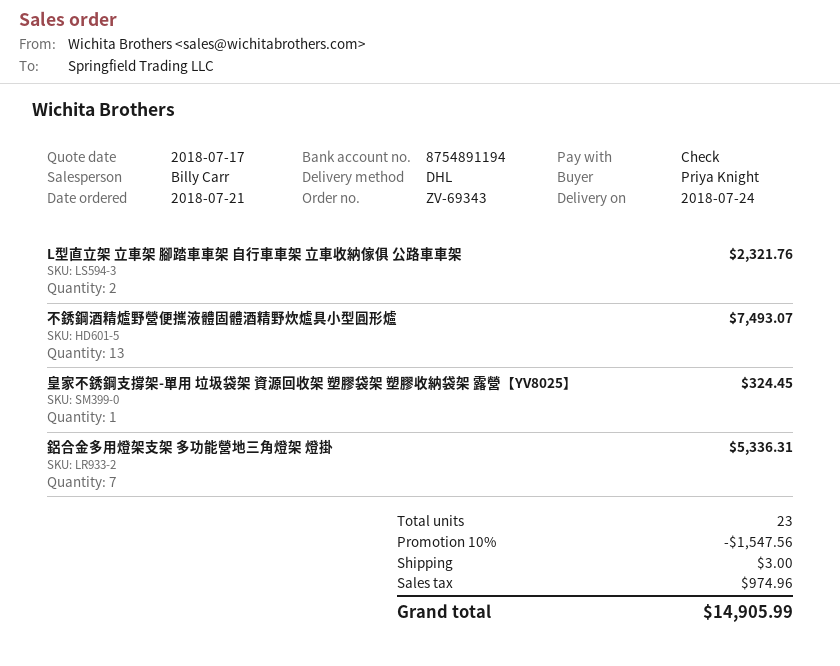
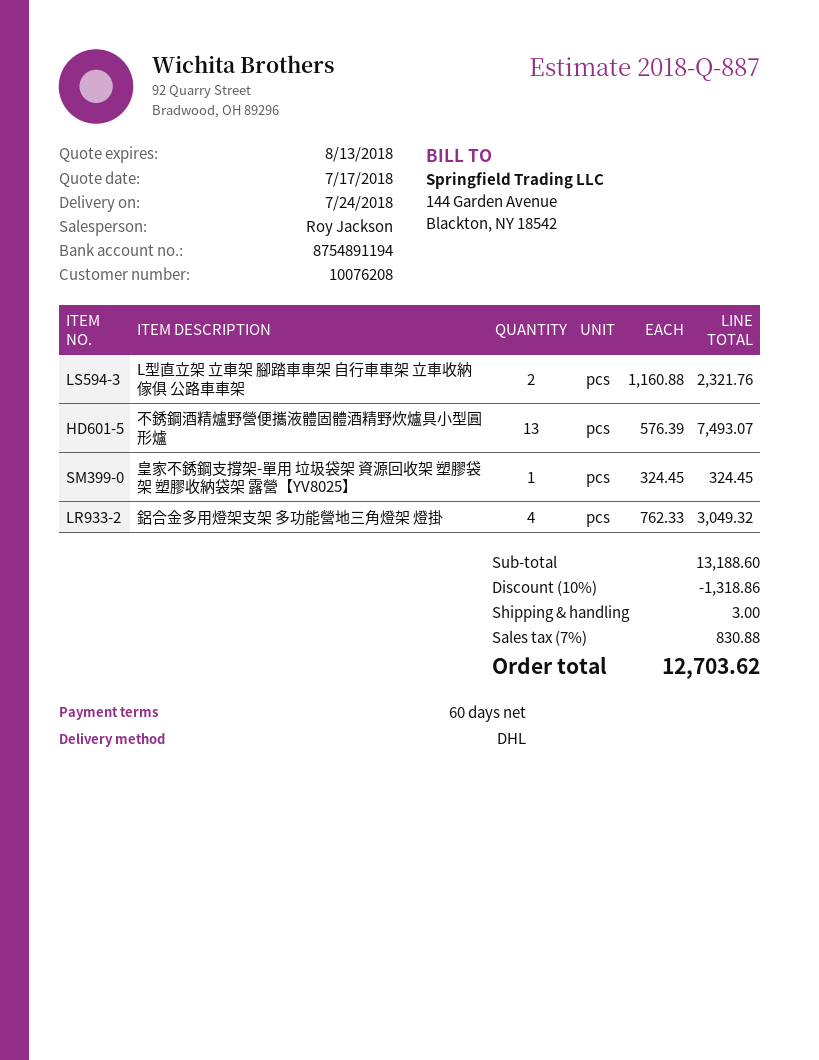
sales rep: Billy Carr -> Roy Jackson
鋁合金多用燈架支架 多功能營地三角燈架 燈掛: 7 for 5336.31 -> 4 for 3049.32
discount: 10% = 1547.56 -> 10% = 1318.86
tax: 974.96 -> 830.88
total: 14905.99 -> 12703.62

